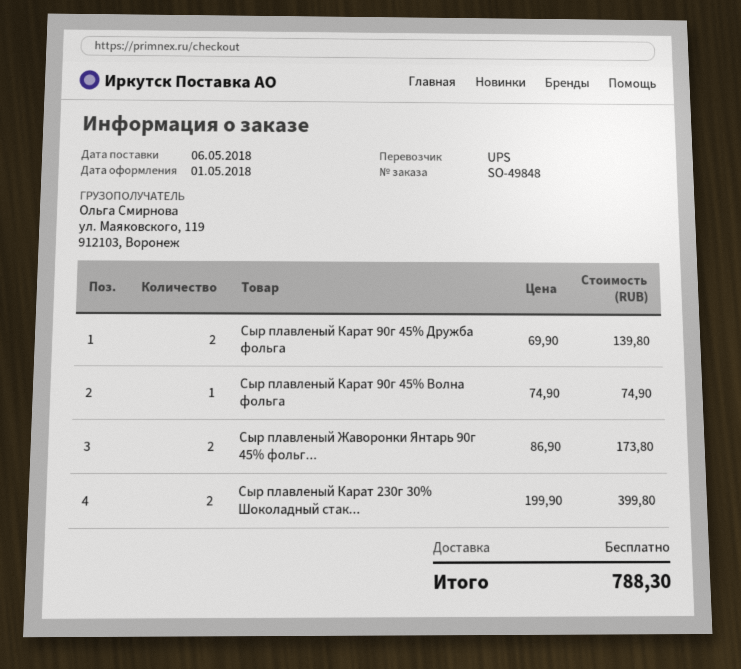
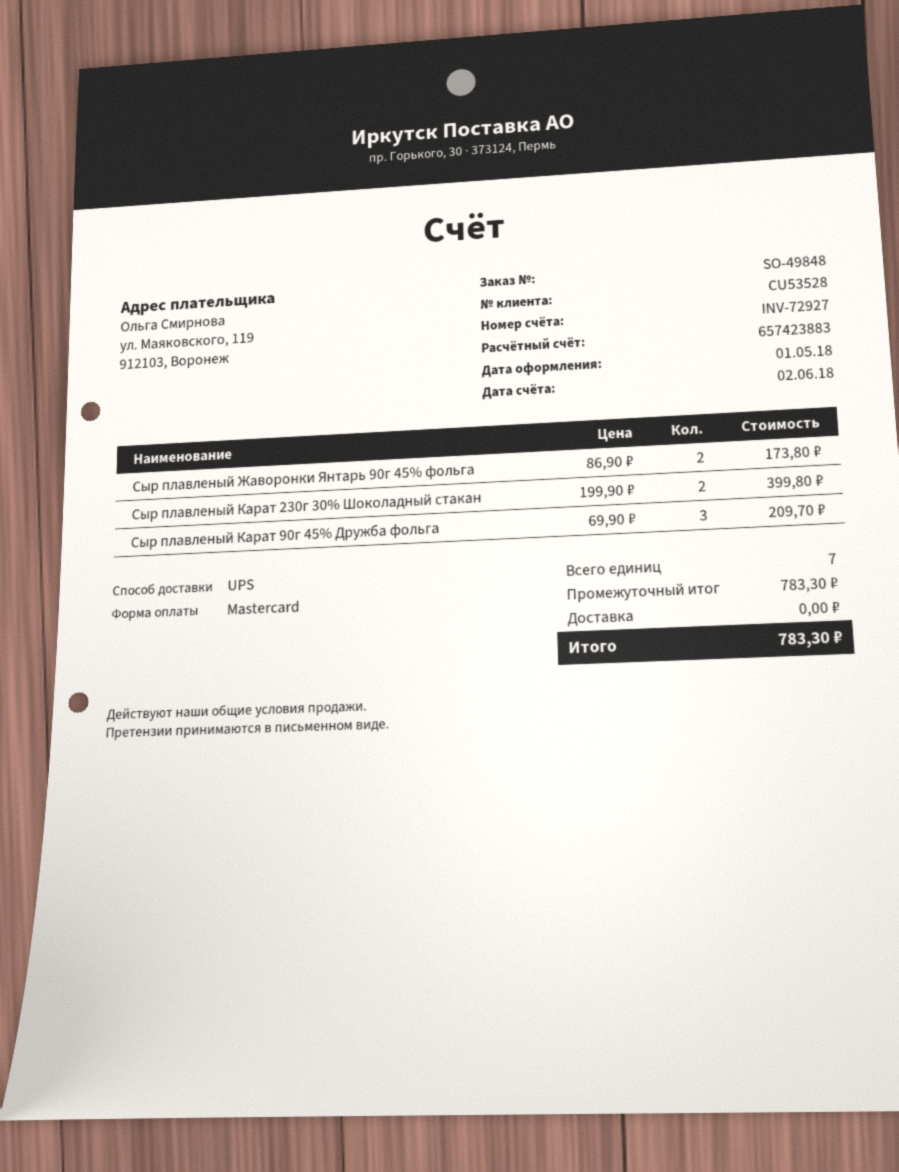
Сыр плавленый Карат 90г 45% Дружба фольга: 2 x 69.90 = 139.80 -> 3 x 69.90 = 209.70
Сыр плавленый Карат 90г 45% Волна фольга: 1 x 74.90 = 74.90 -> none
total: 788.30 -> 783.30

